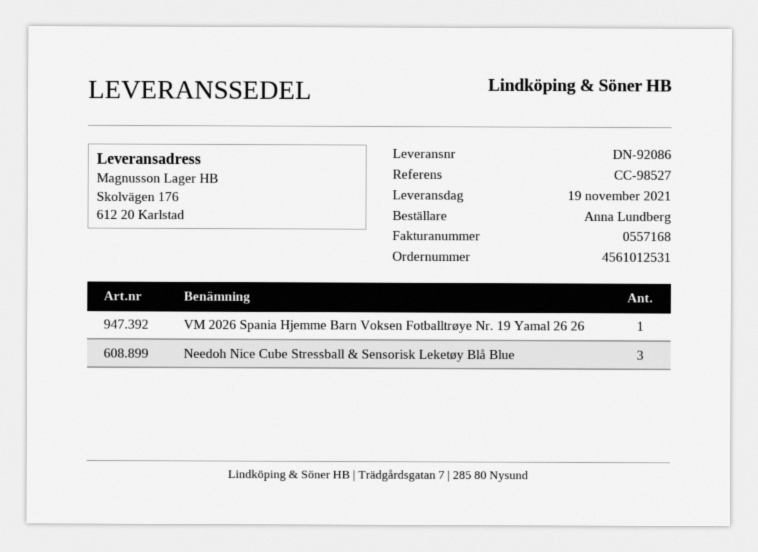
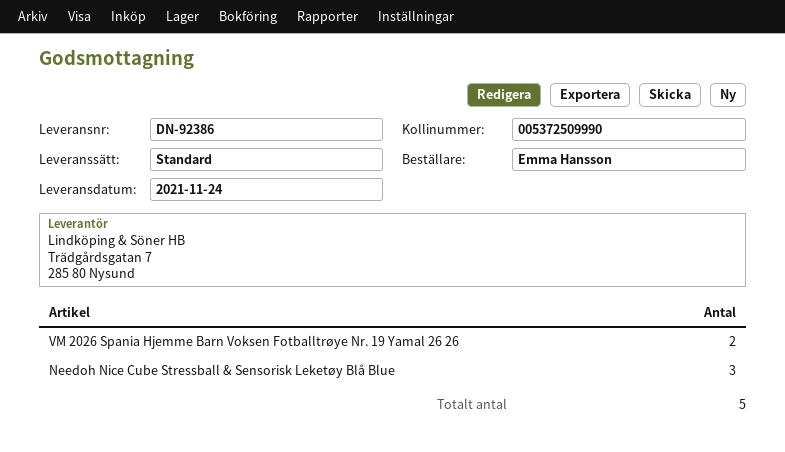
delivery note number: DN-92086 -> DN-92386
delivery date: 2021-11-19 -> 2021-11-24
ordered by: Anna Lundberg -> Emma Hansson
VM 2026 Spania Hjemme Barn Voksen Fotballtrøye Nr. 19 Yamal 26 26: 1 -> 2

